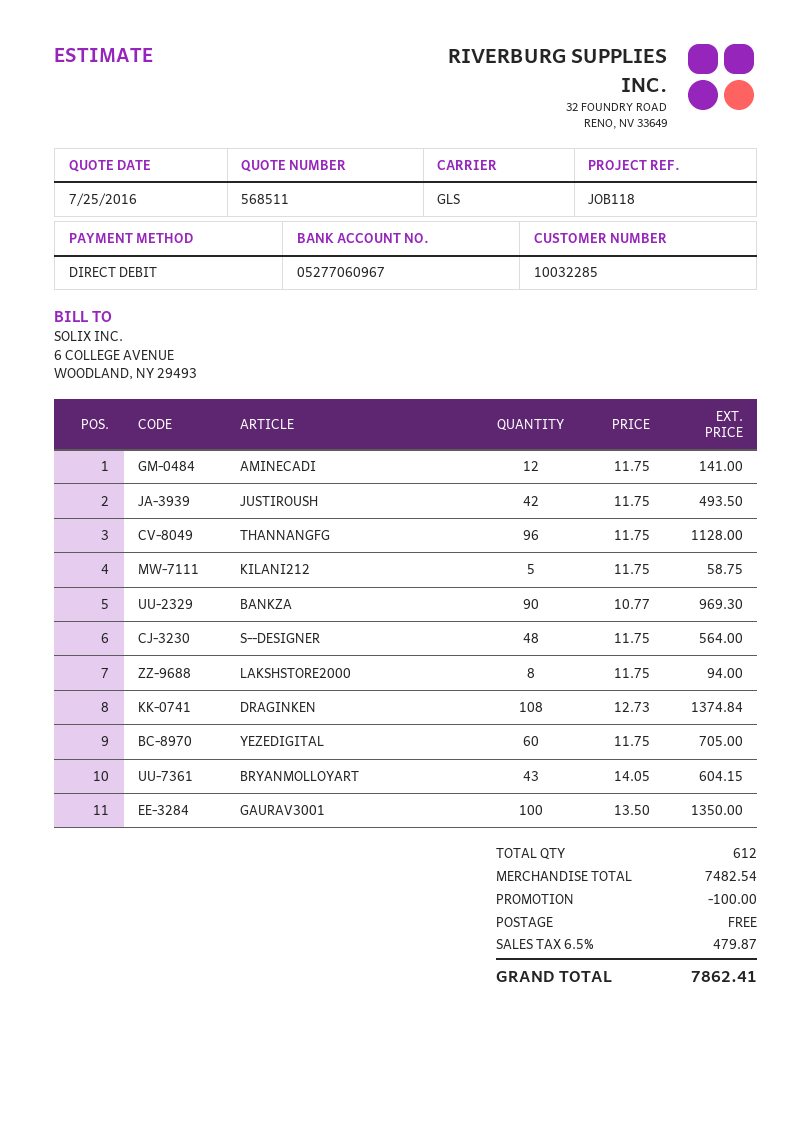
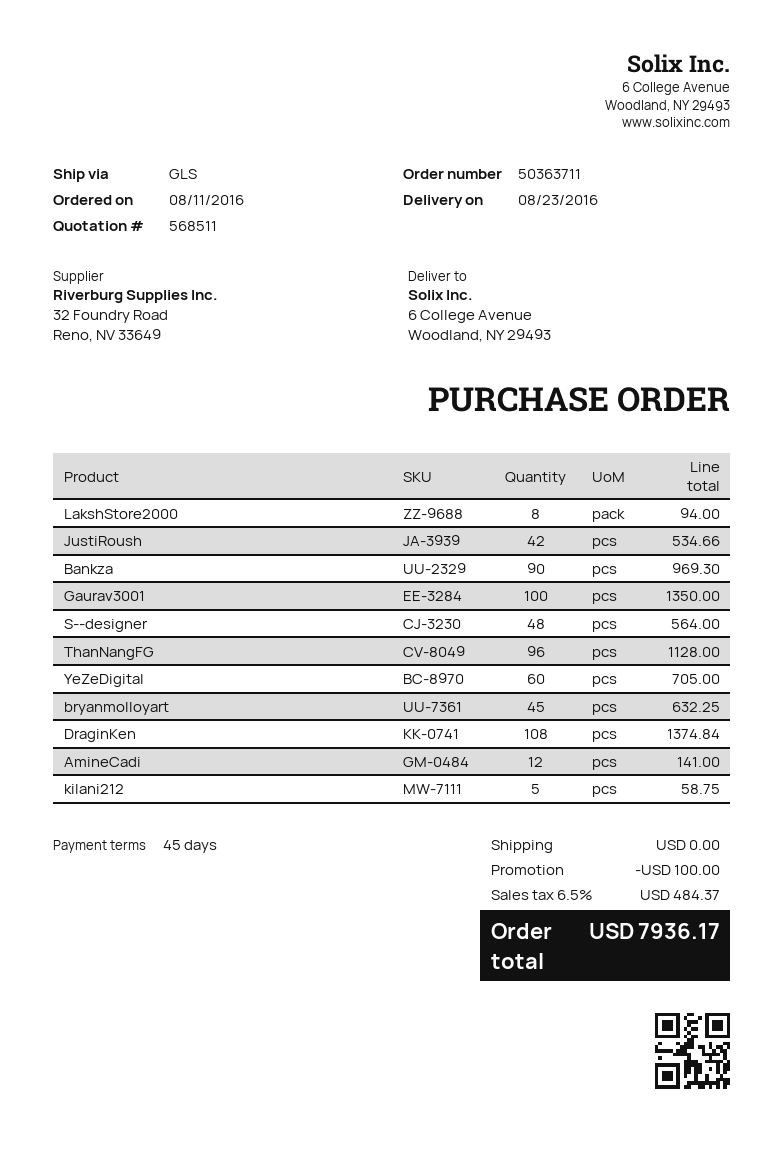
JUSTIROUSH: 42 for 493.50 -> 42 for 534.66
BRYANMOLLOYART: 43 for 604.15 -> 45 for 632.25
tax: 6.5% = 479.87 -> 6.5% = 484.37
total: 7862.41 -> 7936.17

